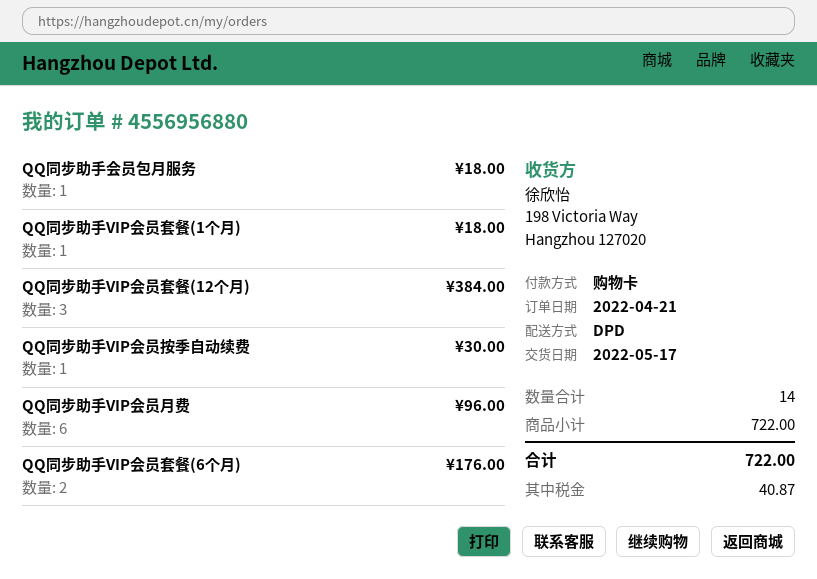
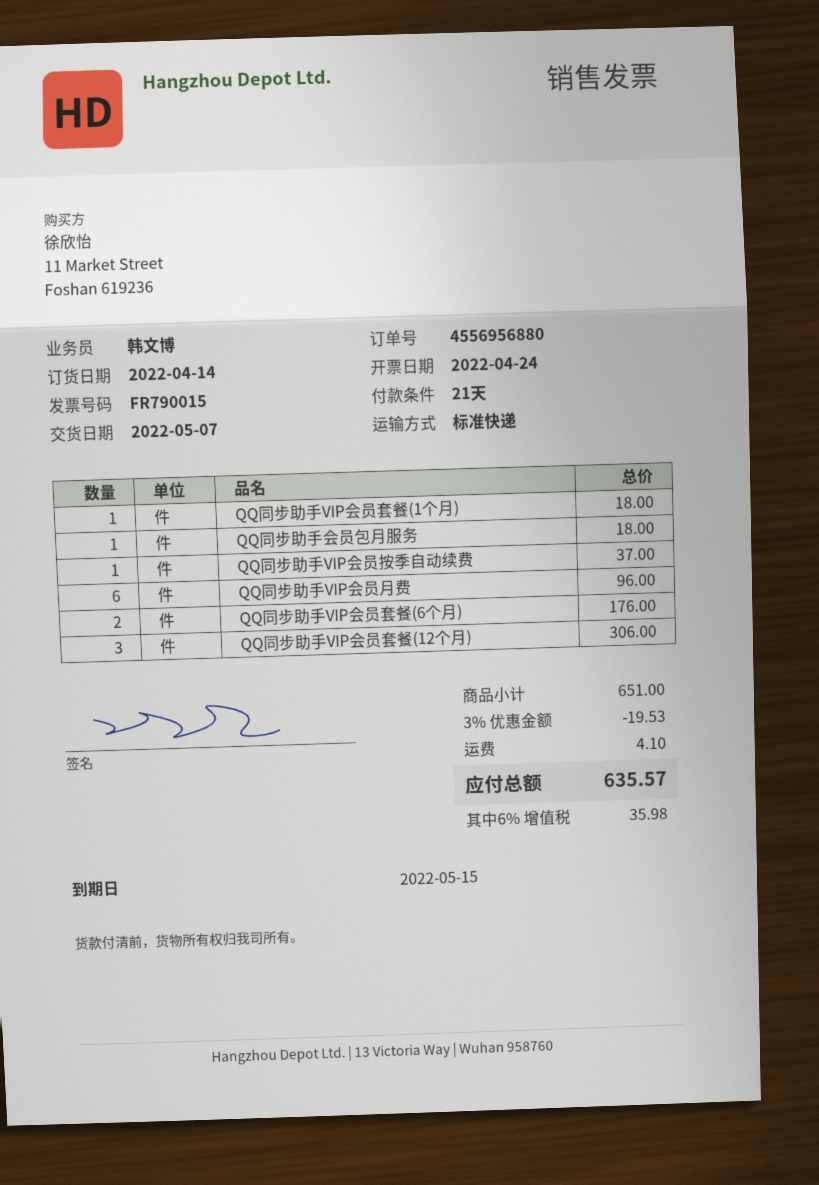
order date: 2022-04-21 -> 2022-04-14
delivery date: 2022-05-17 -> 2022-05-07
shipping method: DPD -> standard
QQ同步助手VIP会员套餐(12个月): 3 for 384.00 -> 3 for 306.00
QQ同步助手VIP会员按季自动续费: 1 for 30.00 -> 1 for 37.00
subtotal: 722.00 -> 651.00
discount: none -> 3% = 19.53
shipping: none -> 4.10
tax: 40.87 -> 35.98
total: 722.00 -> 635.57

